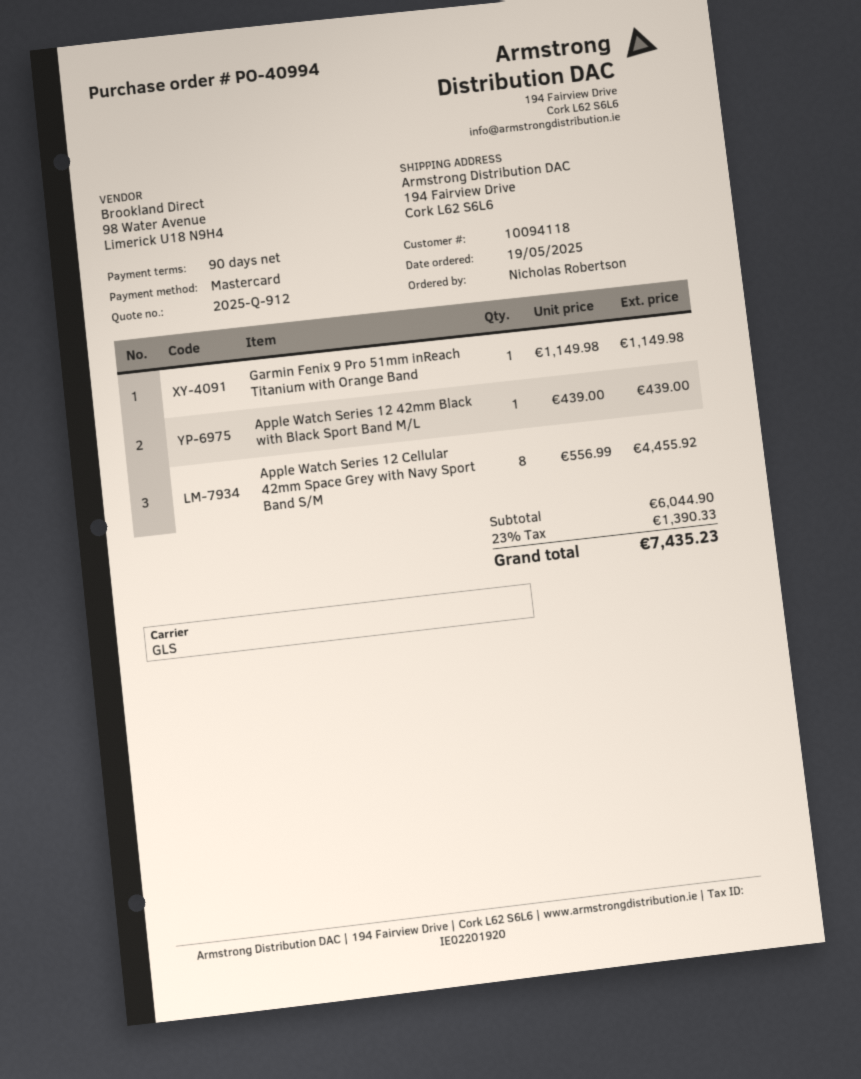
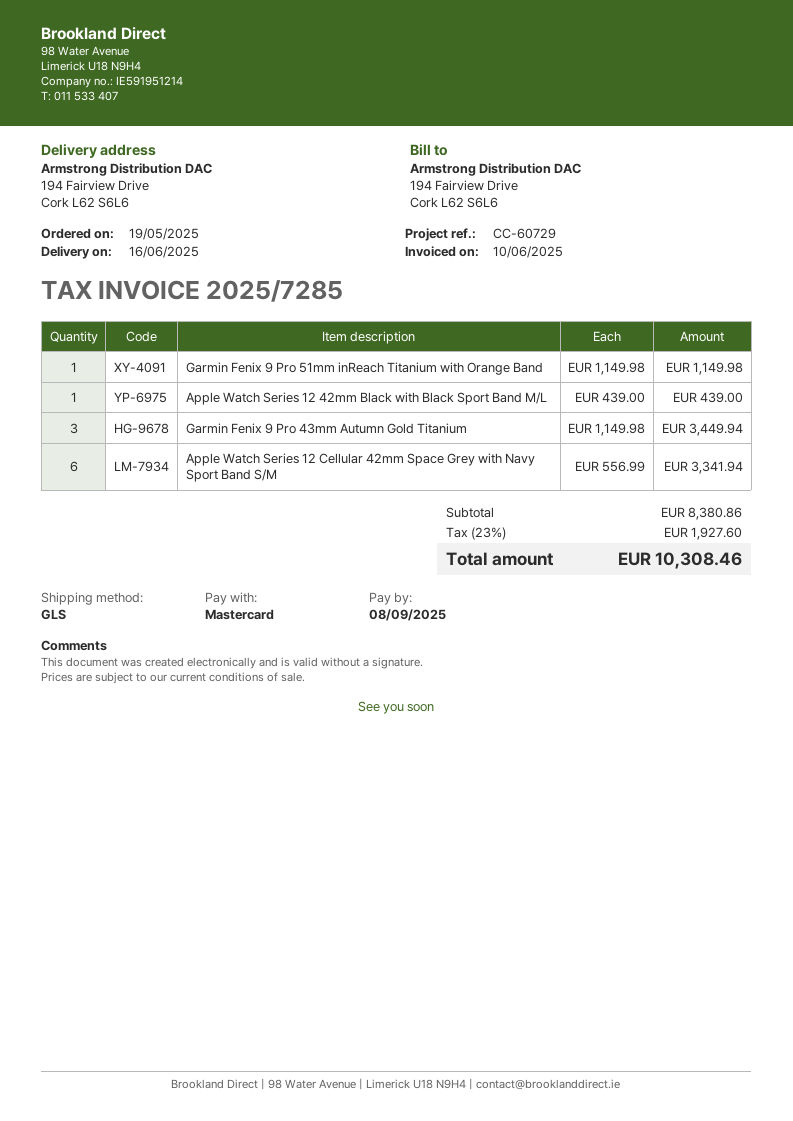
Apple Watch Series 12 Cellular 42mm Space Grey with Navy Sport Band S/M: 8 x 556.99 = 4455.92 -> 6 x 556.99 = 3341.94
Garmin Fenix 9 Pro 43mm Autumn Gold Titanium: none -> 3 x 1149.98 = 3449.94
subtotal: 6044.90 -> 8380.86
tax: 23% = 1390.33 -> 23% = 1927.60
total: 7435.23 -> 10308.46

